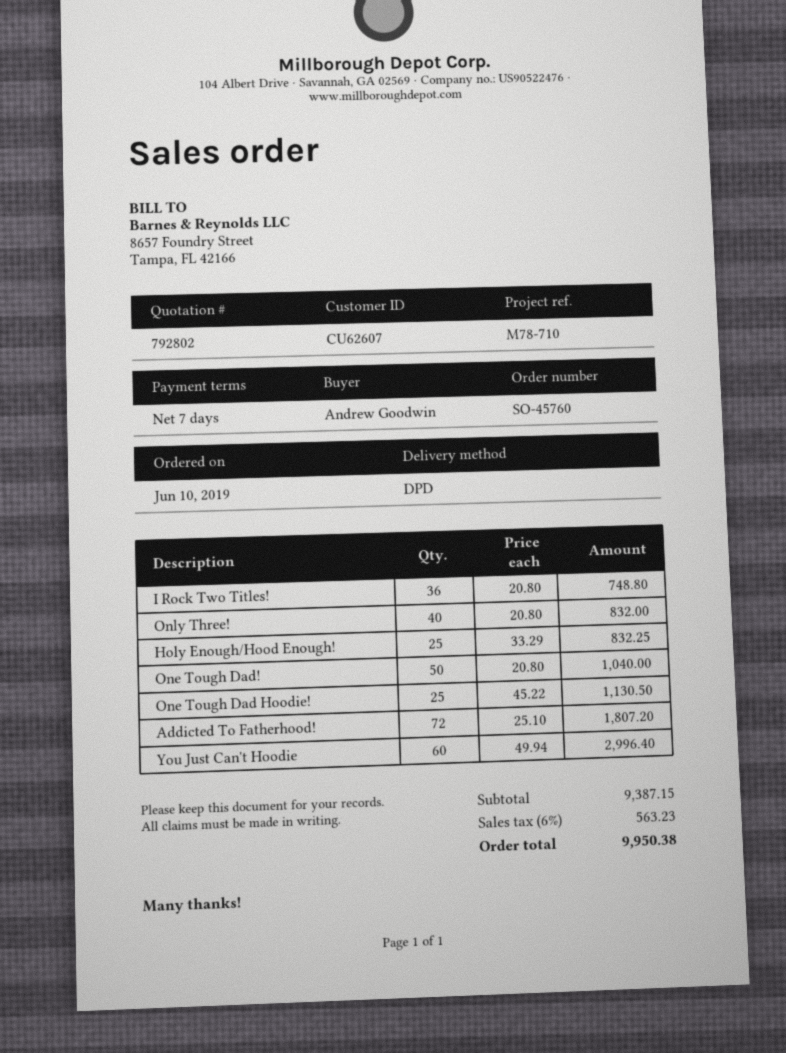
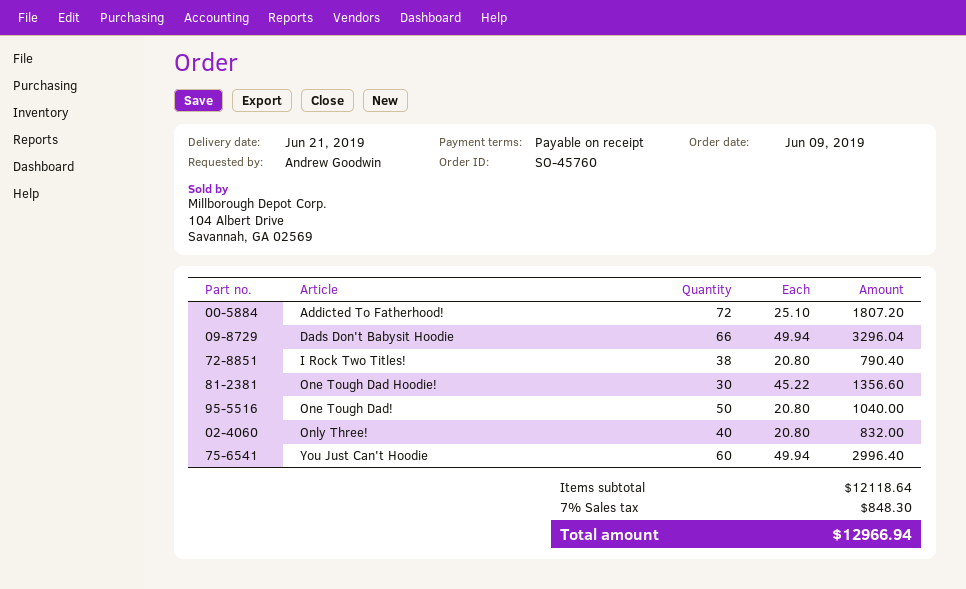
order date: 2019-06-10 -> 2019-06-09
payment terms: 7 days -> on receipt
I Rock Two Titles!: 36 x 20.80 = 748.80 -> 38 x 20.80 = 790.40
Holy Enough/Hood Enough!: 25 x 33.29 = 832.25 -> none
One Tough Dad Hoodie!: 25 x 45.22 = 1130.50 -> 30 x 45.22 = 1356.60
Dads Don't Babysit Hoodie: none -> 66 x 49.94 = 3296.04
subtotal: 9387.15 -> 12118.64
tax: 6% = 563.23 -> 7% = 848.30
total: 9950.38 -> 12966.94

